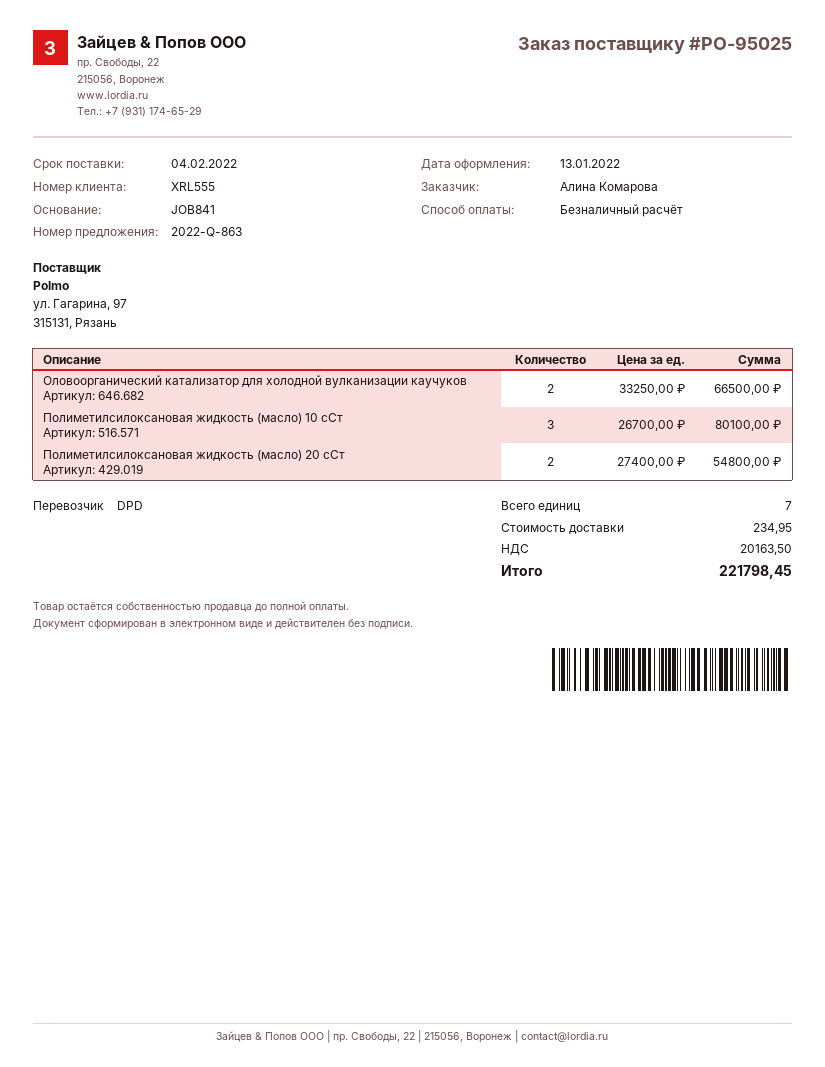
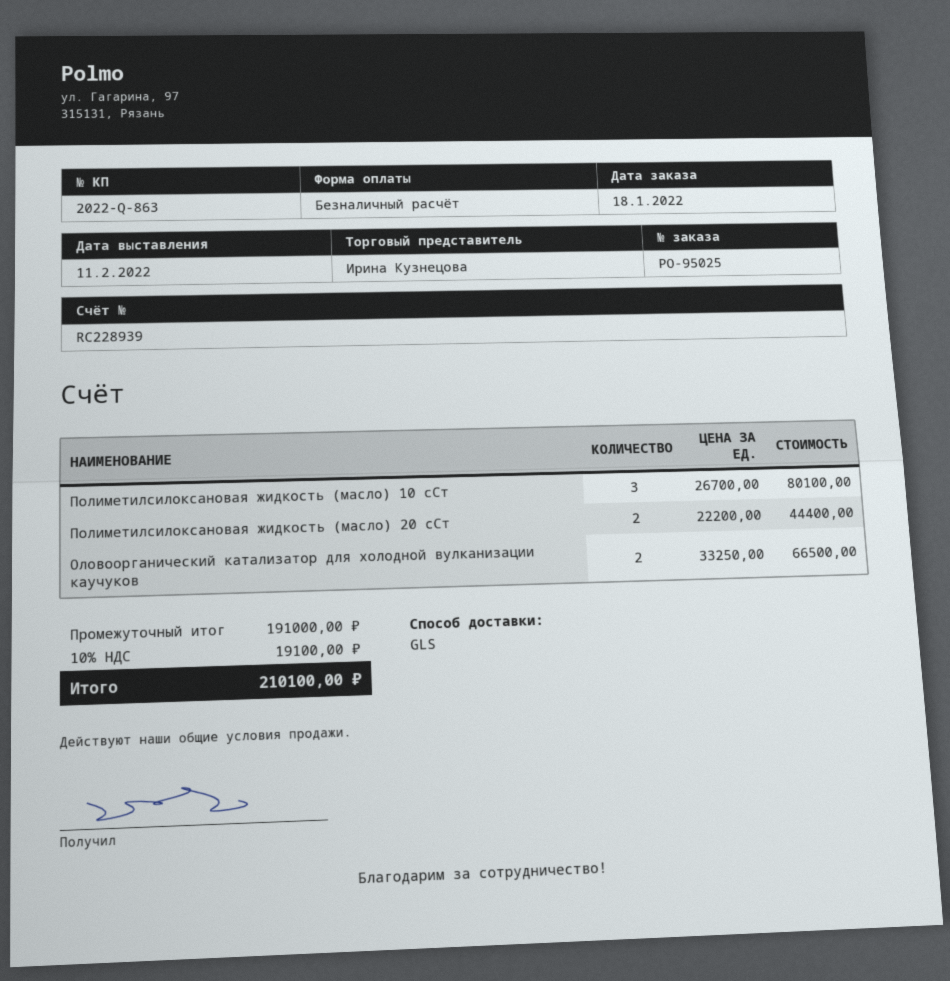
order date: 2022-01-13 -> 2022-01-18
shipping method: DPD -> GLS
Полиметилсилоксановая жидкость (масло) 20 сСт: 2 x 27400.00 = 54800.00 -> 2 x 22200.00 = 44400.00
shipping: 234.95 -> none
tax: 20163.50 -> 19100.00
total: 221798.45 -> 210100.00

